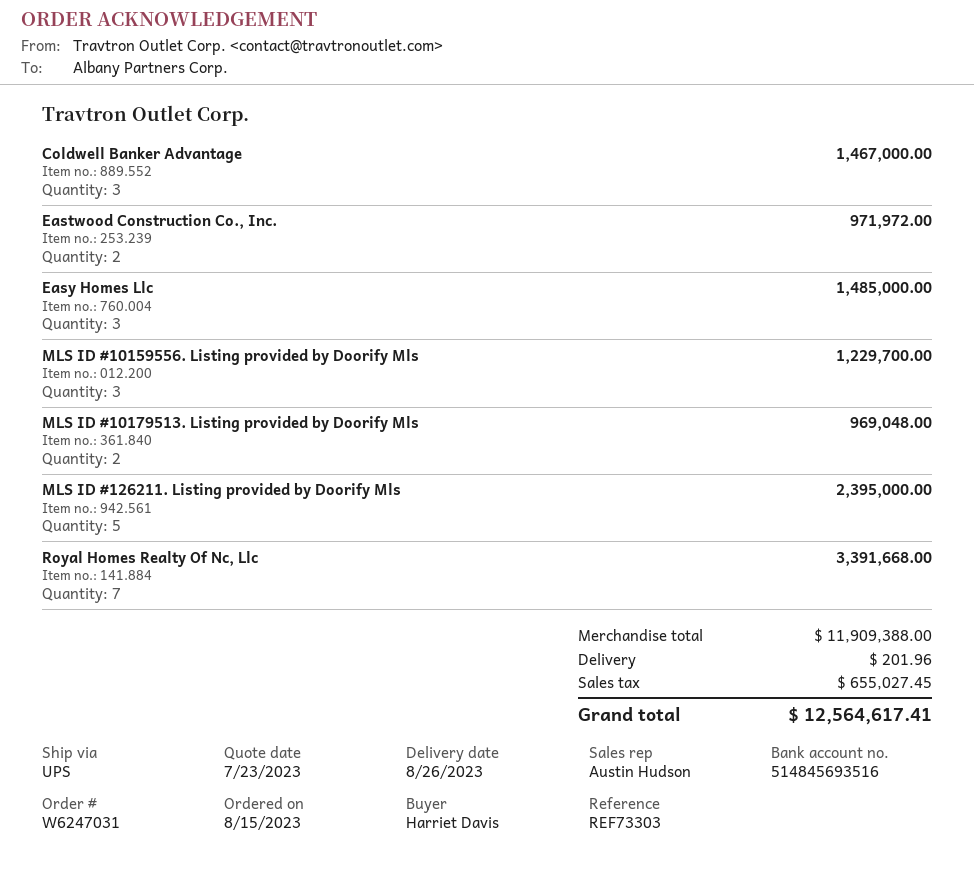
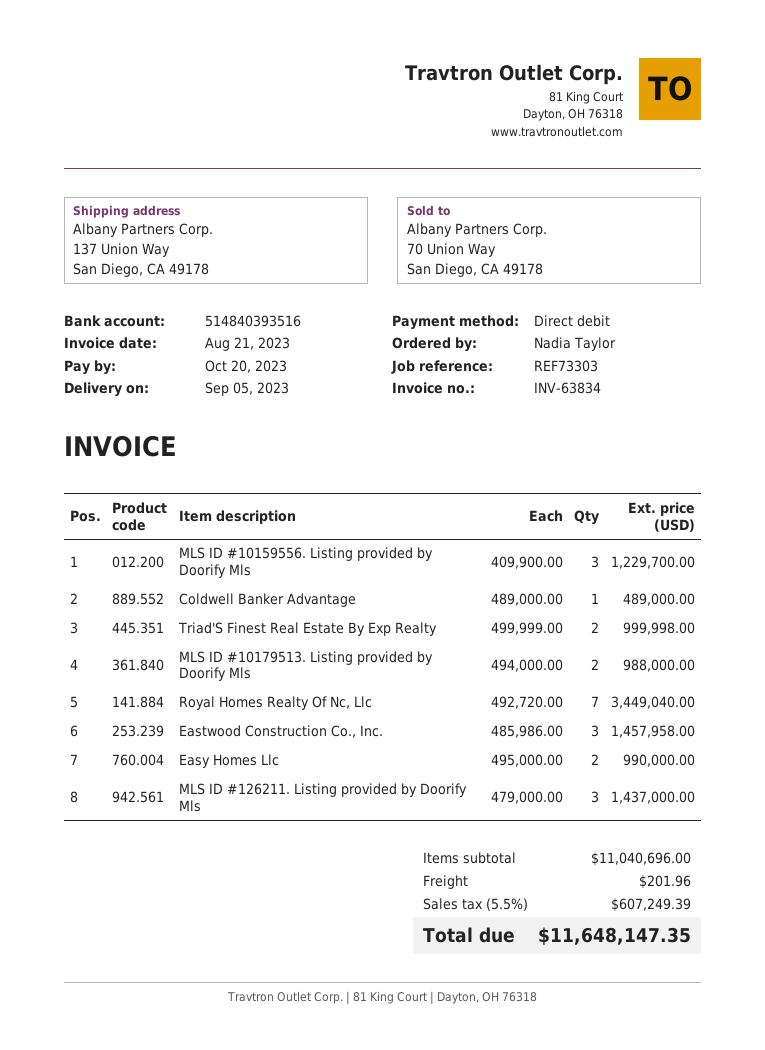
delivery date: 2023-08-26 -> 2023-09-05
ordered by: Harriet Davis -> Nadia Taylor
bank account: 514845693516 -> 514840393516
Coldwell Banker Advantage: 3 for 1467000.00 -> 1 for 489000.00
Eastwood Construction Co., Inc.: 2 for 971972.00 -> 3 for 1457958.00
Easy Homes Llc: 3 for 1485000.00 -> 2 for 990000.00
MLS ID #10179513. Listing provided by Doorify Mls: 2 for 969048.00 -> 2 for 988000.00
MLS ID #126211. Listing provided by Doorify Mls: 5 for 2395000.00 -> 3 for 1437000.00
Royal Homes Realty Of Nc, Llc: 7 for 3391668.00 -> 7 for 3449040.00
Triad'S Finest Real Estate By Exp Realty: none -> 2 for 999998.00
subtotal: 11909388.00 -> 11040696.00
tax: 655027.45 -> 607249.39
total: 12564617.41 -> 11648147.35

